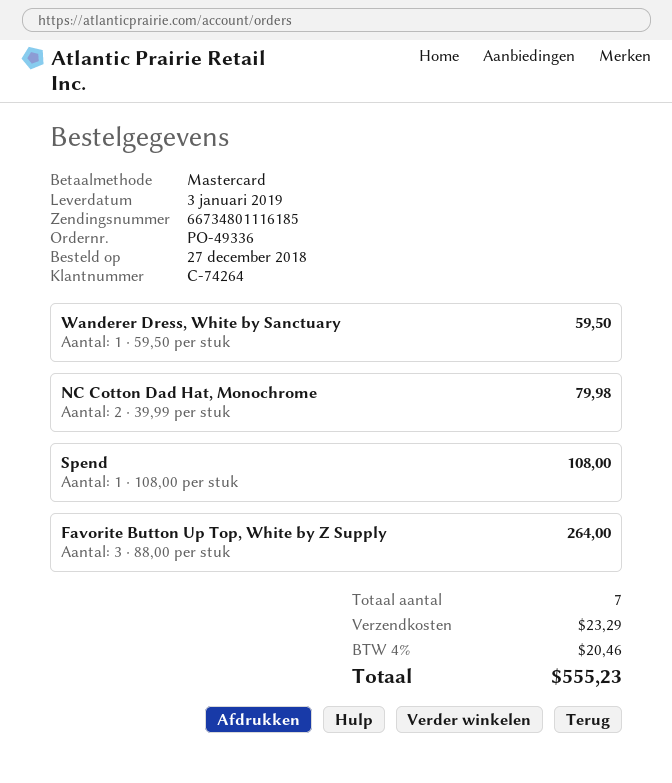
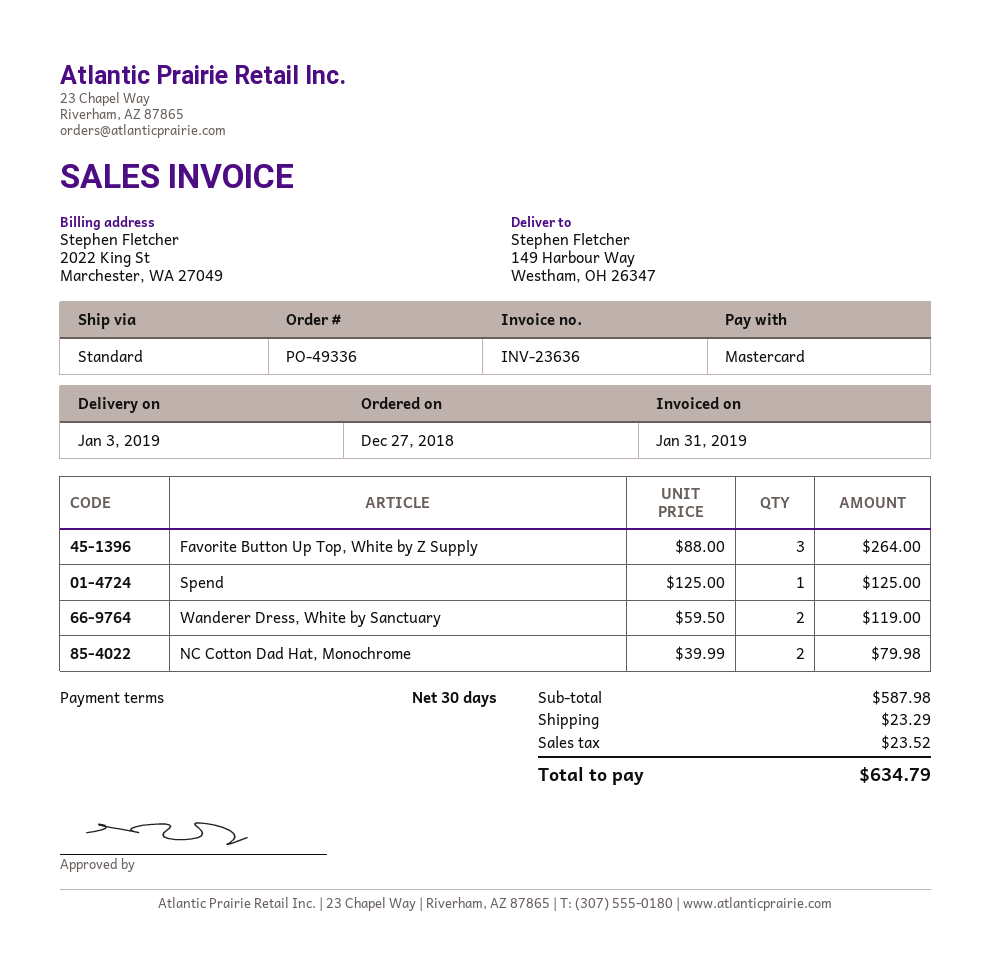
Wanderer Dress, White by Sanctuary: 1 x 59.50 = 59.50 -> 2 x 59.50 = 119.00
Spend: 1 x 108.00 = 108.00 -> 1 x 125.00 = 125.00
tax: 20.46 -> 23.52
total: 555.23 -> 634.79

